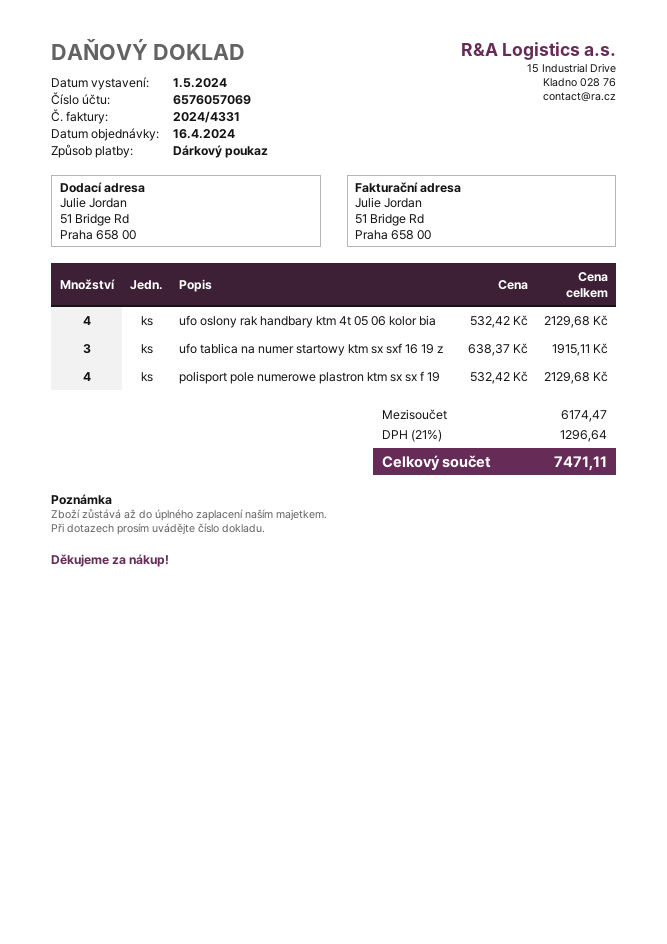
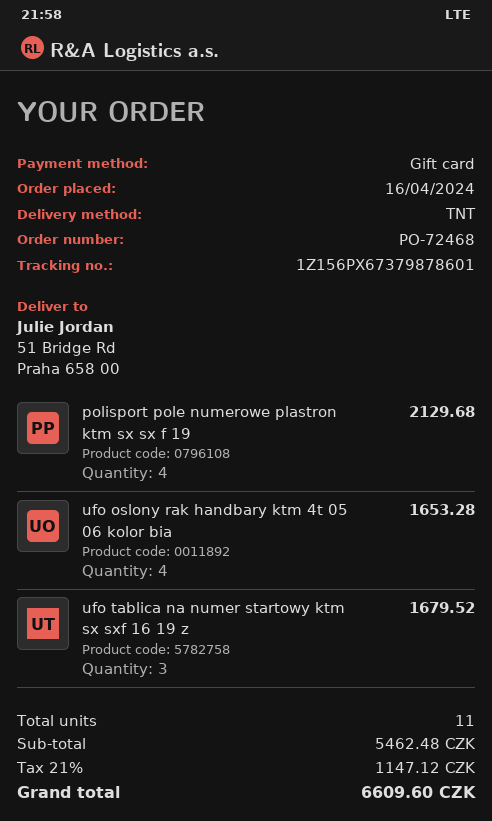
ufo oslony rak handbary ktm 4t 05 06 kolor bia: 4 for 2129.68 -> 4 for 1653.28
ufo tablica na numer startowy ktm sx sxf 16 19 z: 3 for 1915.11 -> 3 for 1679.52
subtotal: 6174.47 -> 5462.48
tax: 21% = 1296.64 -> 21% = 1147.12
total: 7471.11 -> 6609.60

